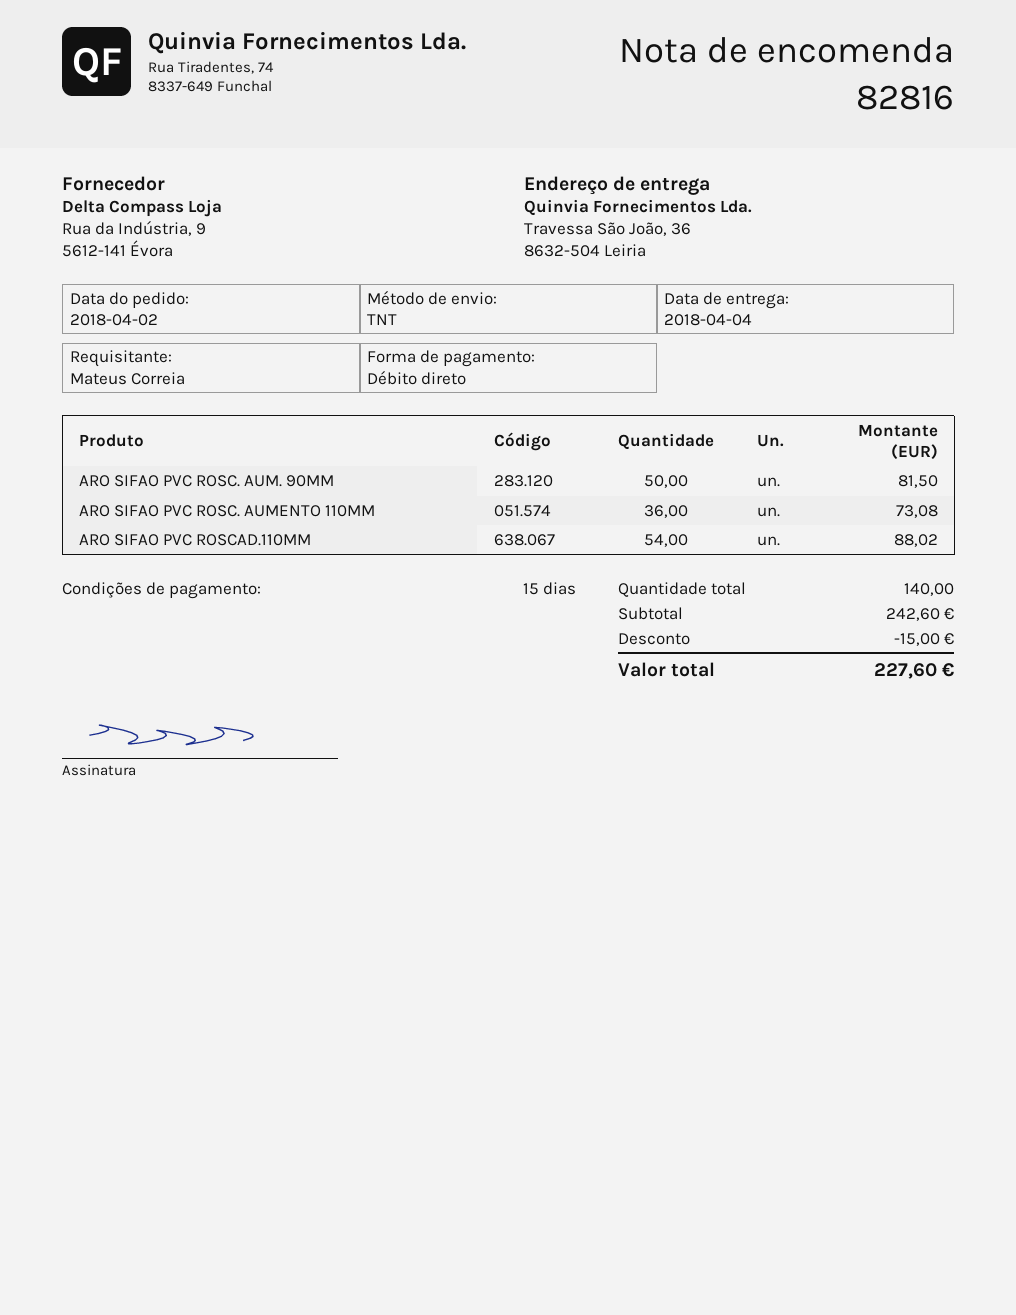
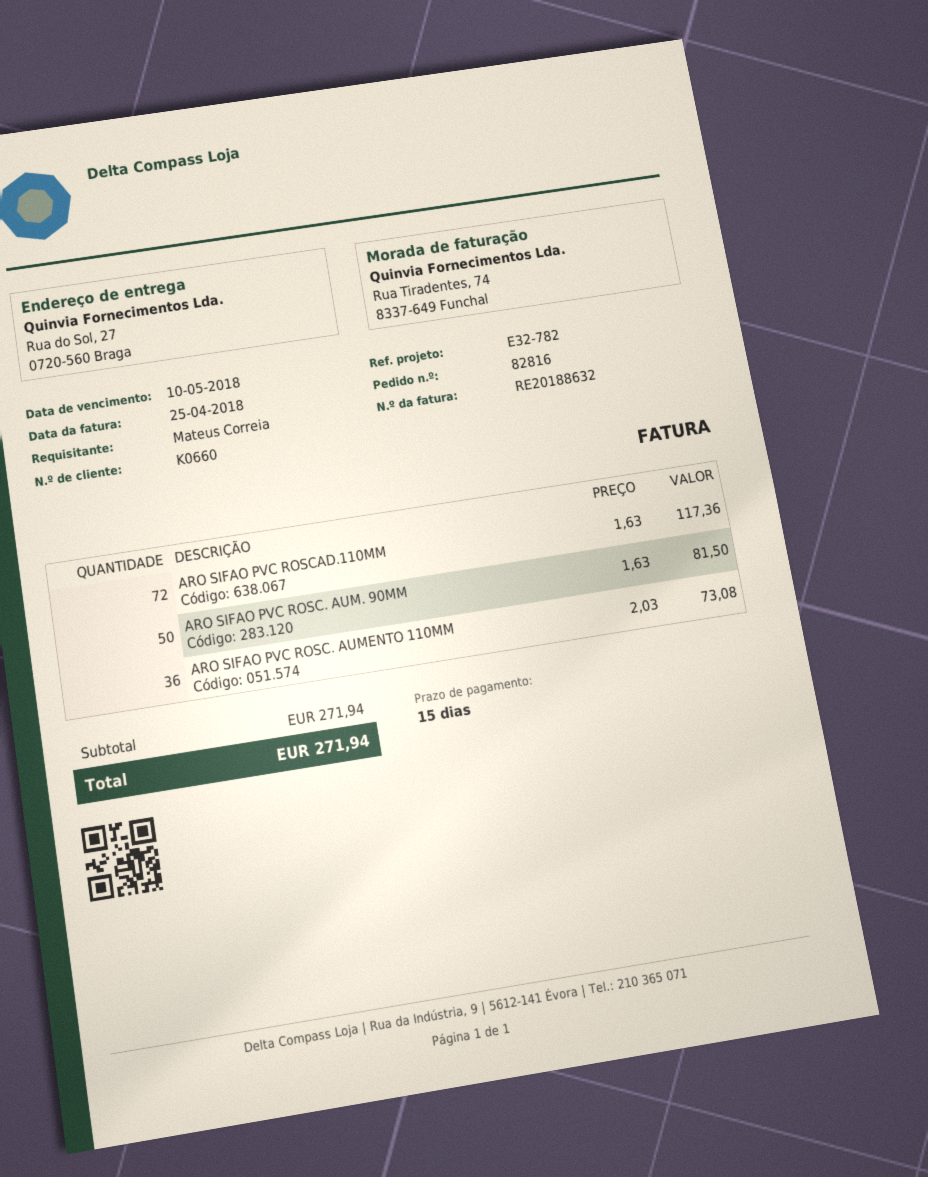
ship to: Travessa São João, 36, 8632-504 Leiria -> Rua do Sol, 27, 0720-560 Braga
ARO SIFAO PVC ROSCAD.110MM: 54 for 88.02 -> 72 for 117.36
subtotal: 242.60 -> 271.94
discount: 15.00 -> none
total: 227.60 -> 271.94

